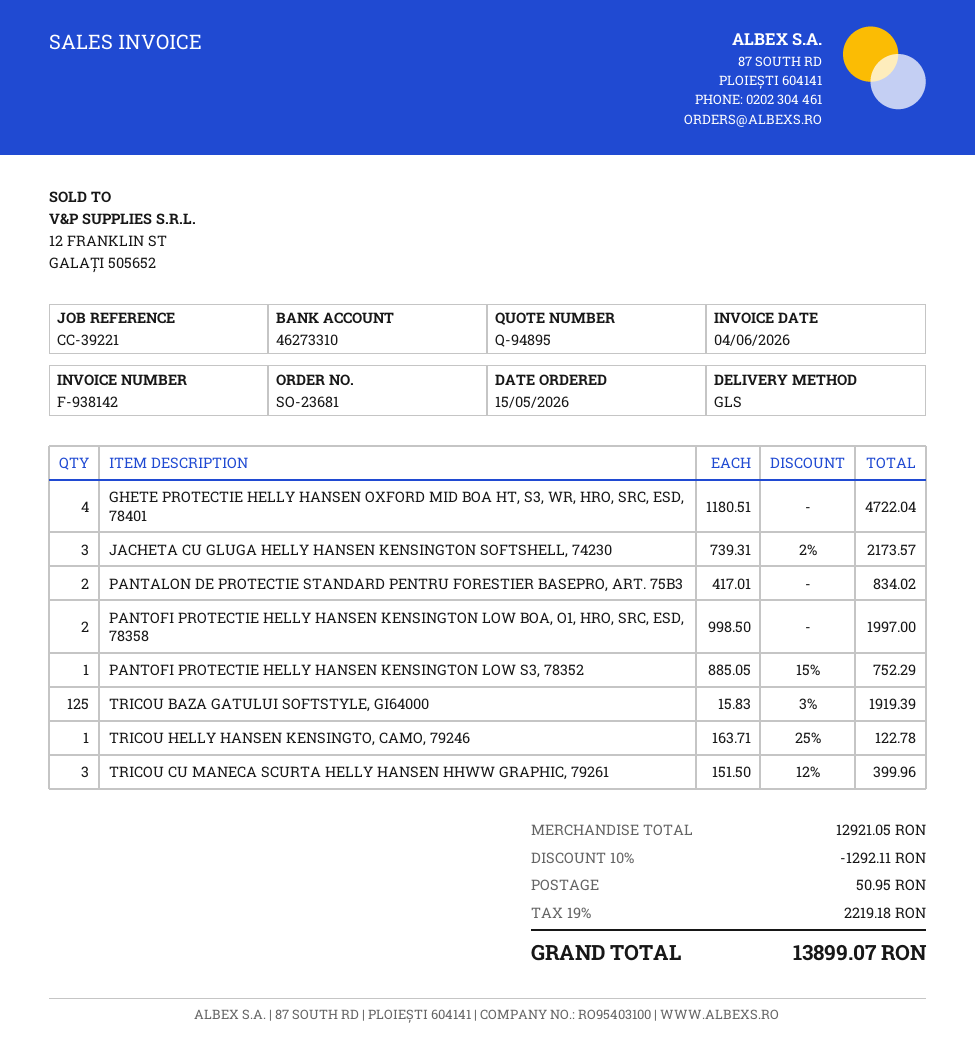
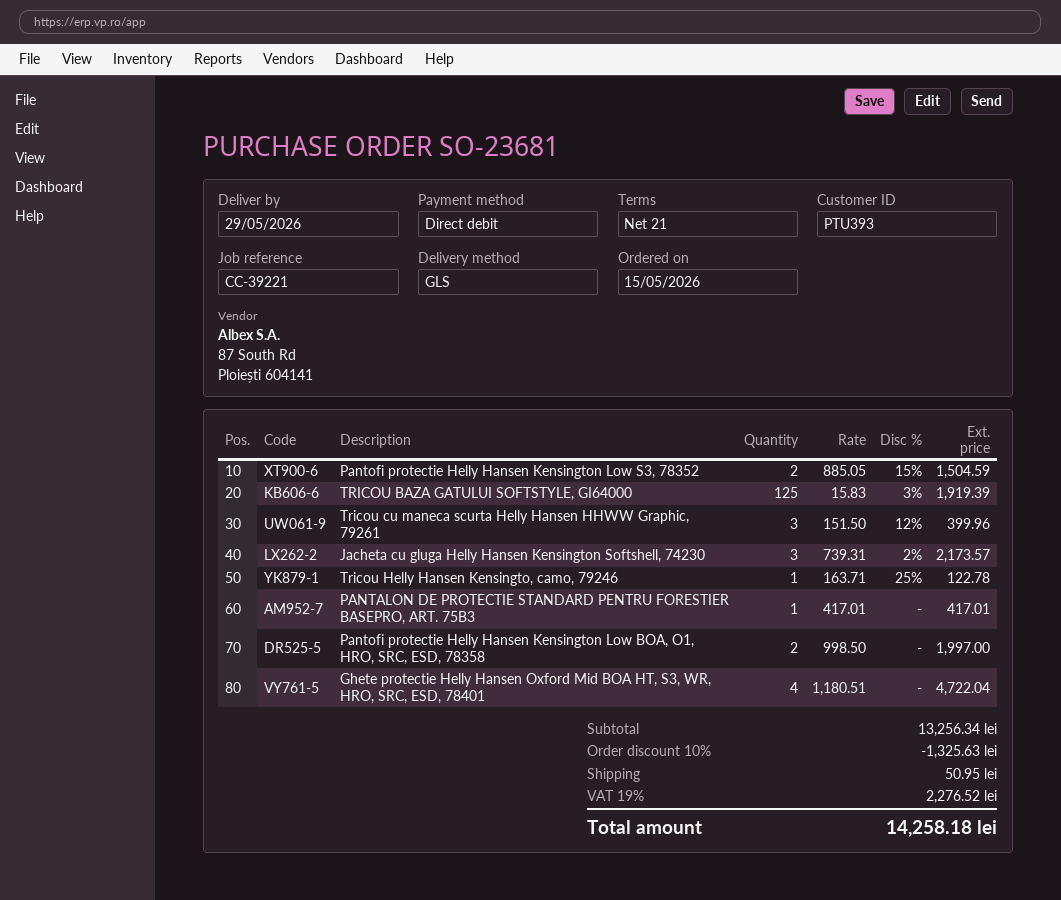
PANTALON DE PROTECTIE STANDARD PENTRU FORESTIER BASEPRO, ART. 75B3: 2 x 417.01 = 834.02 -> 1 x 417.01 = 417.01
PANTOFI PROTECTIE HELLY HANSEN KENSINGTON LOW S3, 78352: 1 x 885.05 - 15% = 752.29 -> 2 x 885.05 - 15% = 1504.59
subtotal: 12921.05 -> 13256.34
discount: 10% = 1292.11 -> 10% = 1325.63
tax: 19% = 2219.18 -> 19% = 2276.52
total: 13899.07 -> 14258.18

